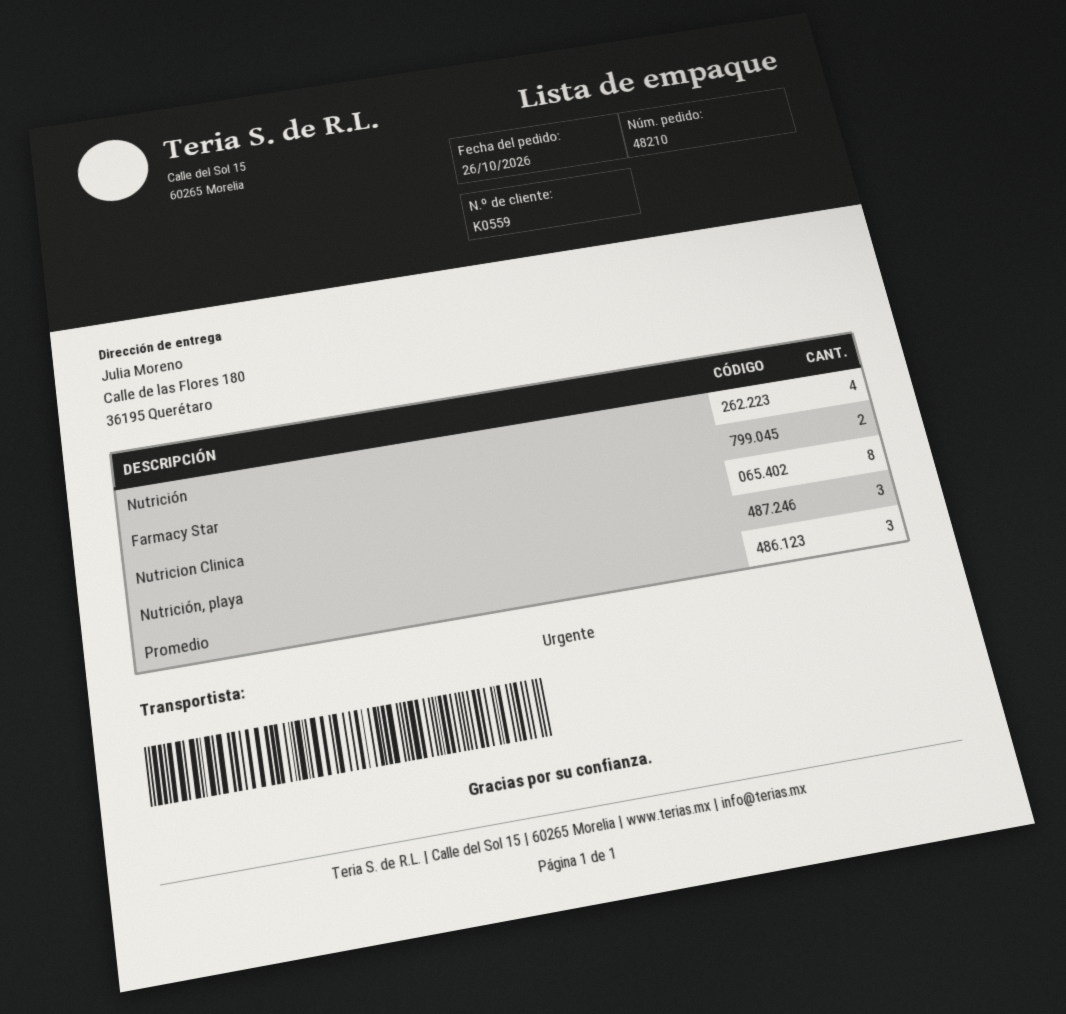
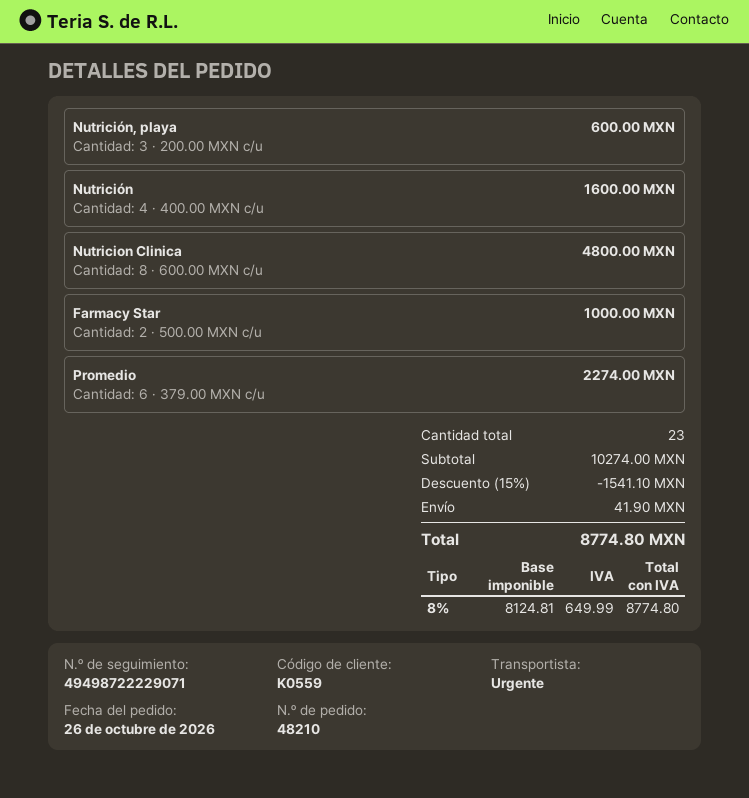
Promedio: 3 -> 6

